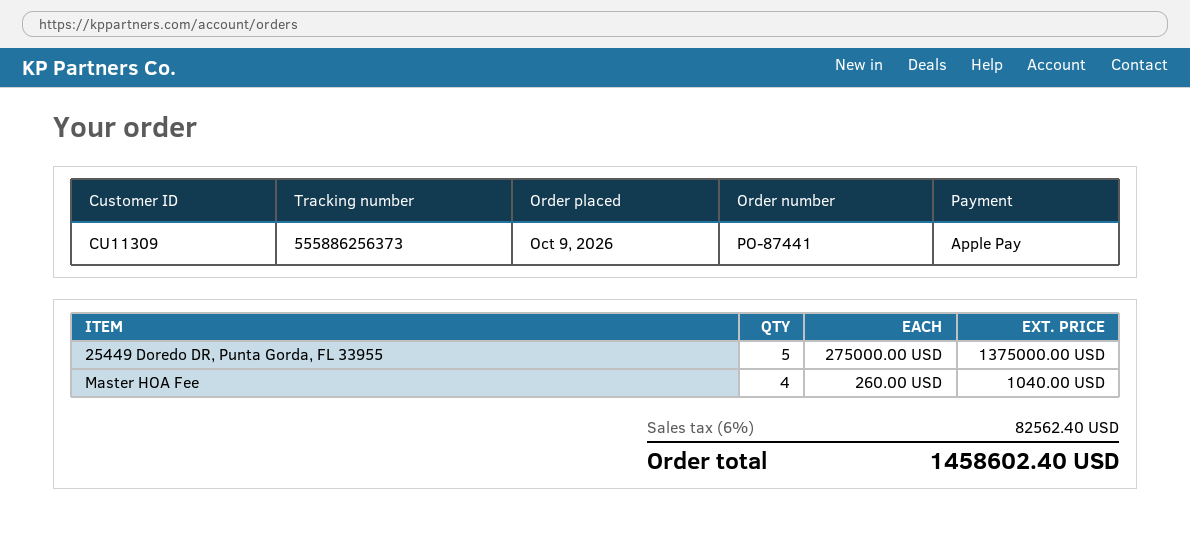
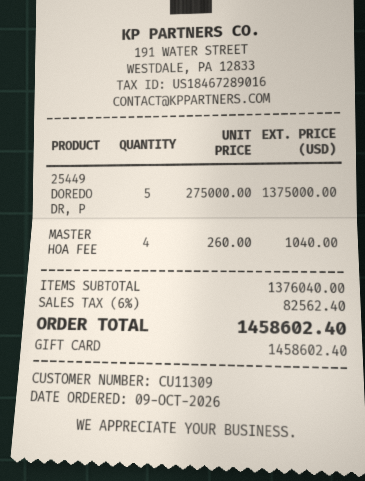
payment method: Apple Pay -> gift card

